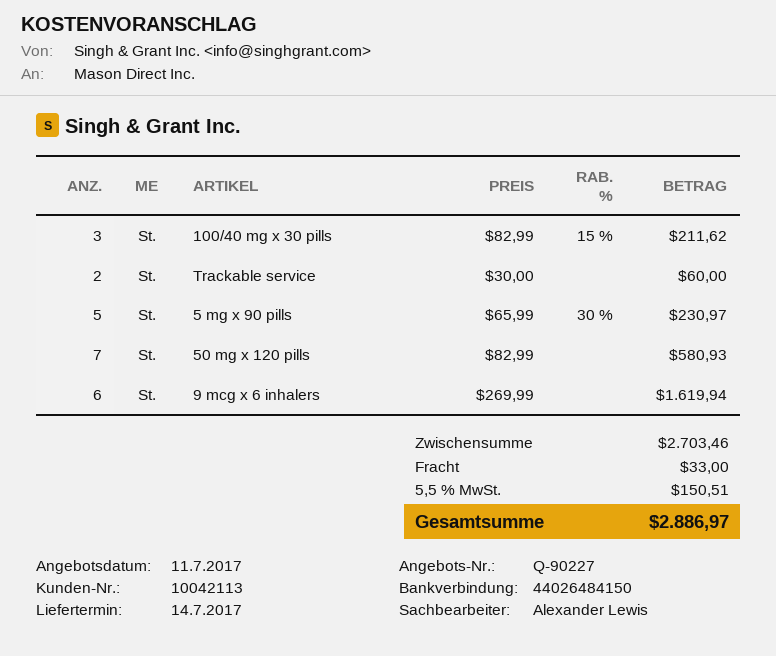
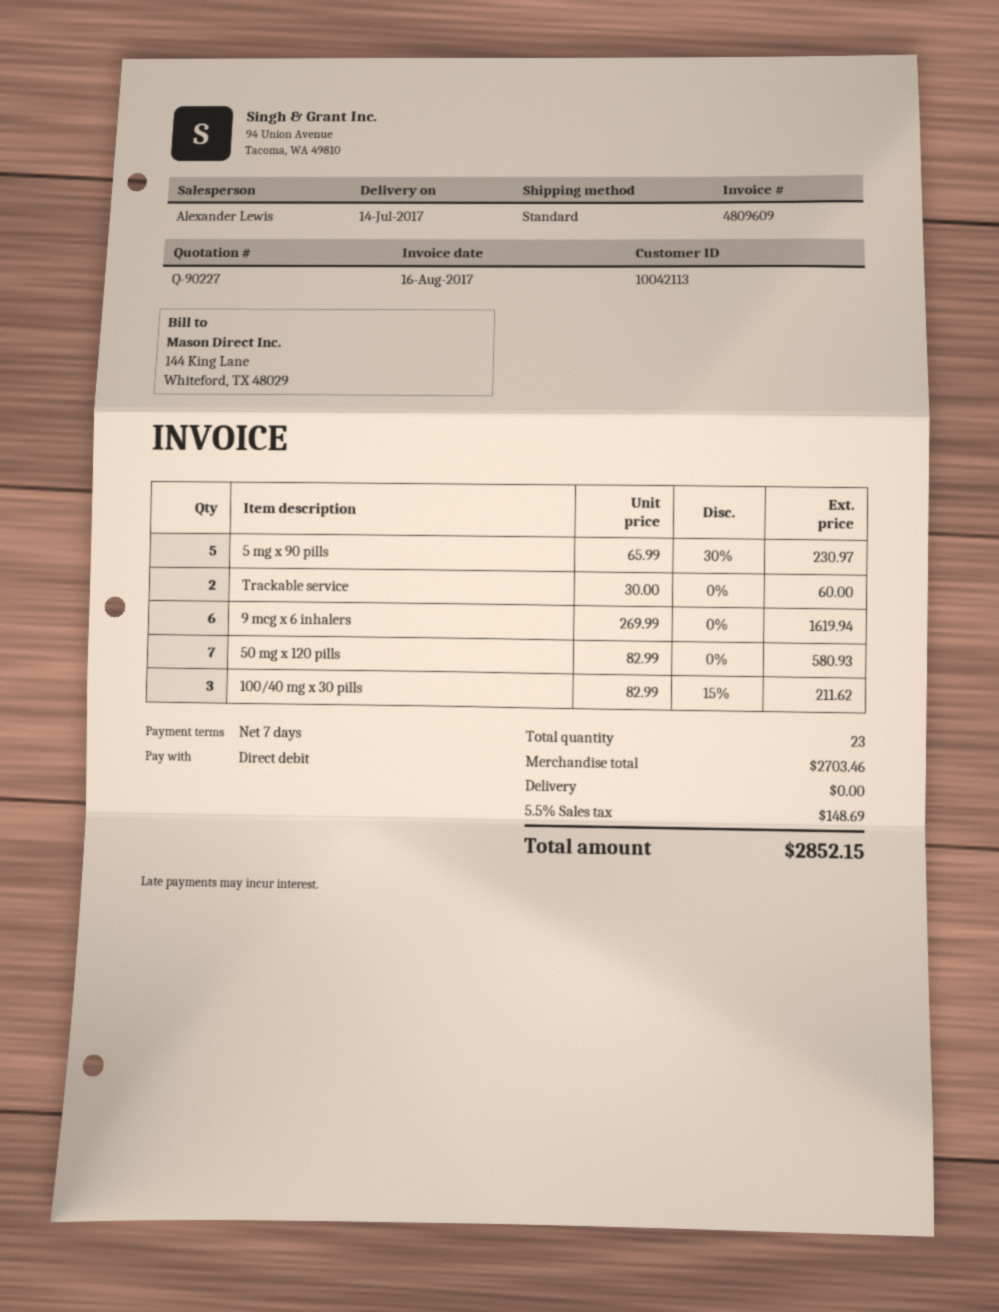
shipping: 33.00 -> 0.00
tax: 5.5% = 150.51 -> 5.5% = 148.69
total: 2886.97 -> 2852.15

